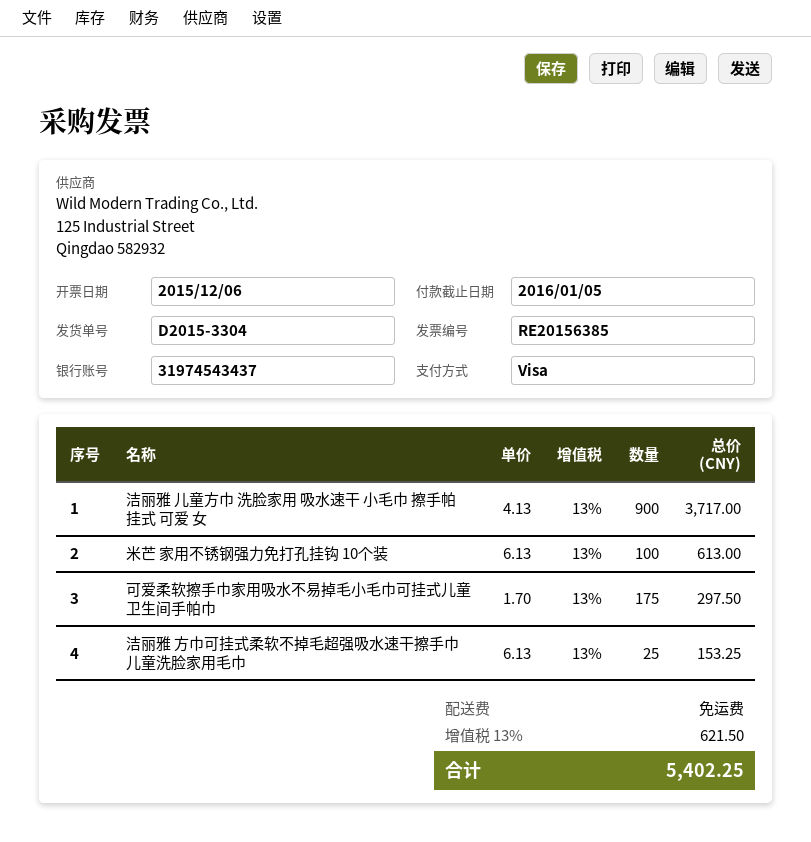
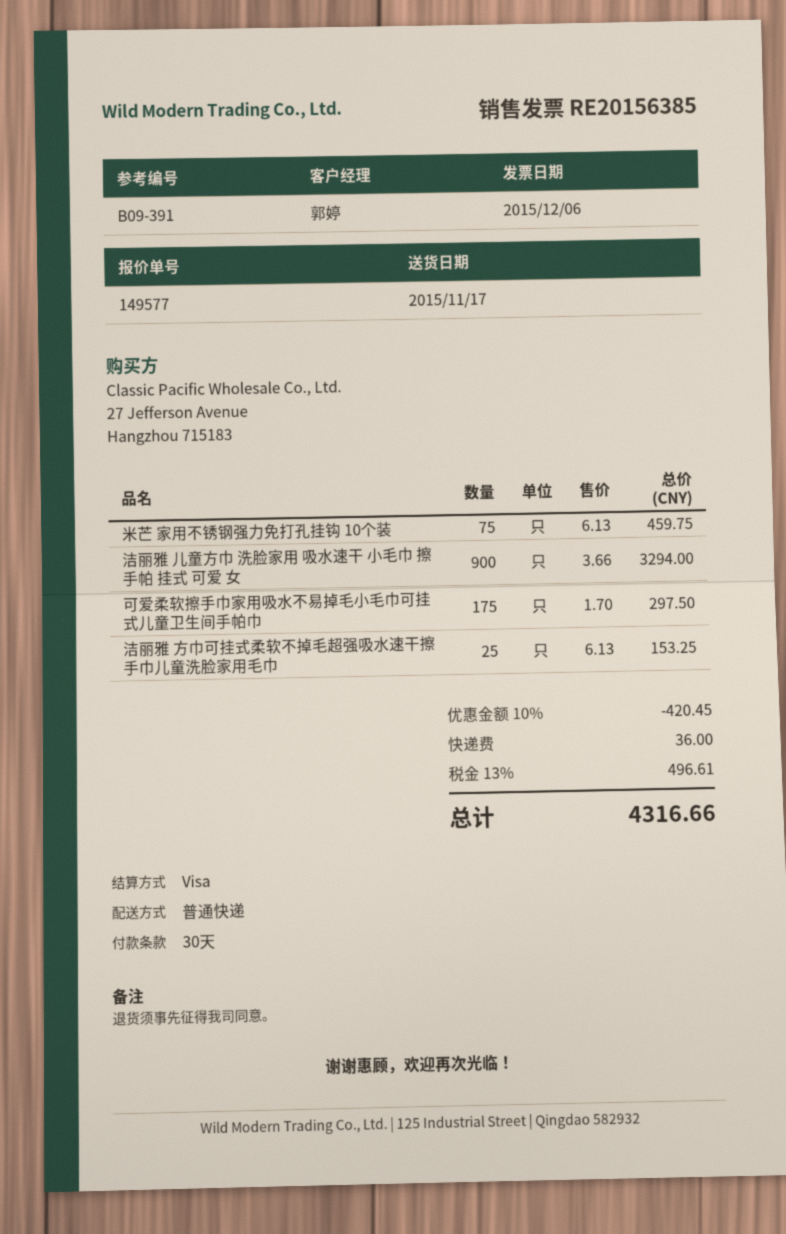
洁丽雅 儿童方巾 洗脸家用 吸水速干 小毛巾 擦手帕 挂式 可爱 女: 900 x 4.13 = 3717.00 -> 900 x 3.66 = 3294.00
米芒 家用不锈钢强力免打孔挂钩 10个装: 100 x 6.13 = 613.00 -> 75 x 6.13 = 459.75
discount: none -> 10% = 420.45
shipping: 0.00 -> 36.00
tax: 13% = 621.50 -> 13% = 496.61
total: 5402.25 -> 4316.66

